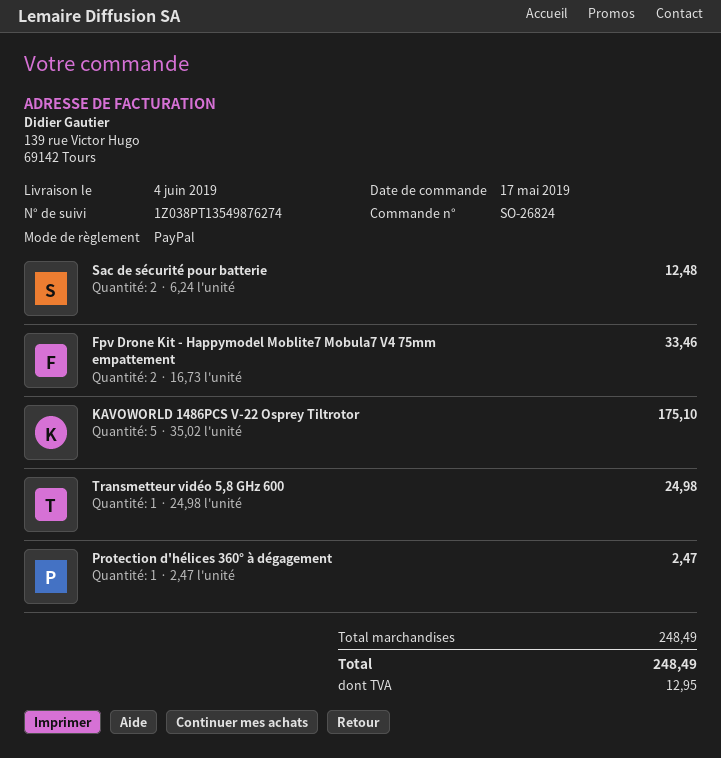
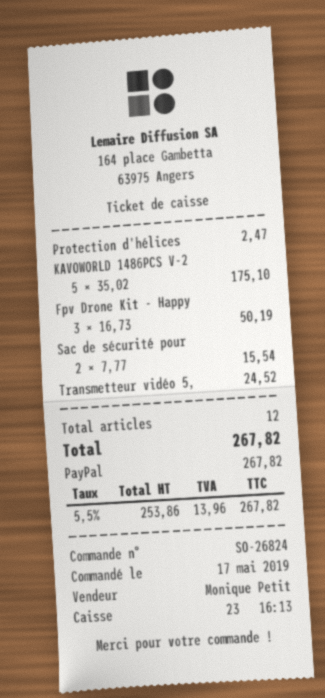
Sac de sécurité pour batterie: 2 x 6.24 = 12.48 -> 2 x 7.77 = 15.54
Fpv Drone Kit - Happymodel Moblite7 Mobula7 V4 75mm empattement: 2 x 16.73 = 33.46 -> 3 x 16.73 = 50.19
Transmetteur vidéo 5,8 GHz 600: 1 x 24.98 = 24.98 -> 1 x 24.52 = 24.52
tax: 12.95 -> 13.96
total: 248.49 -> 267.82

